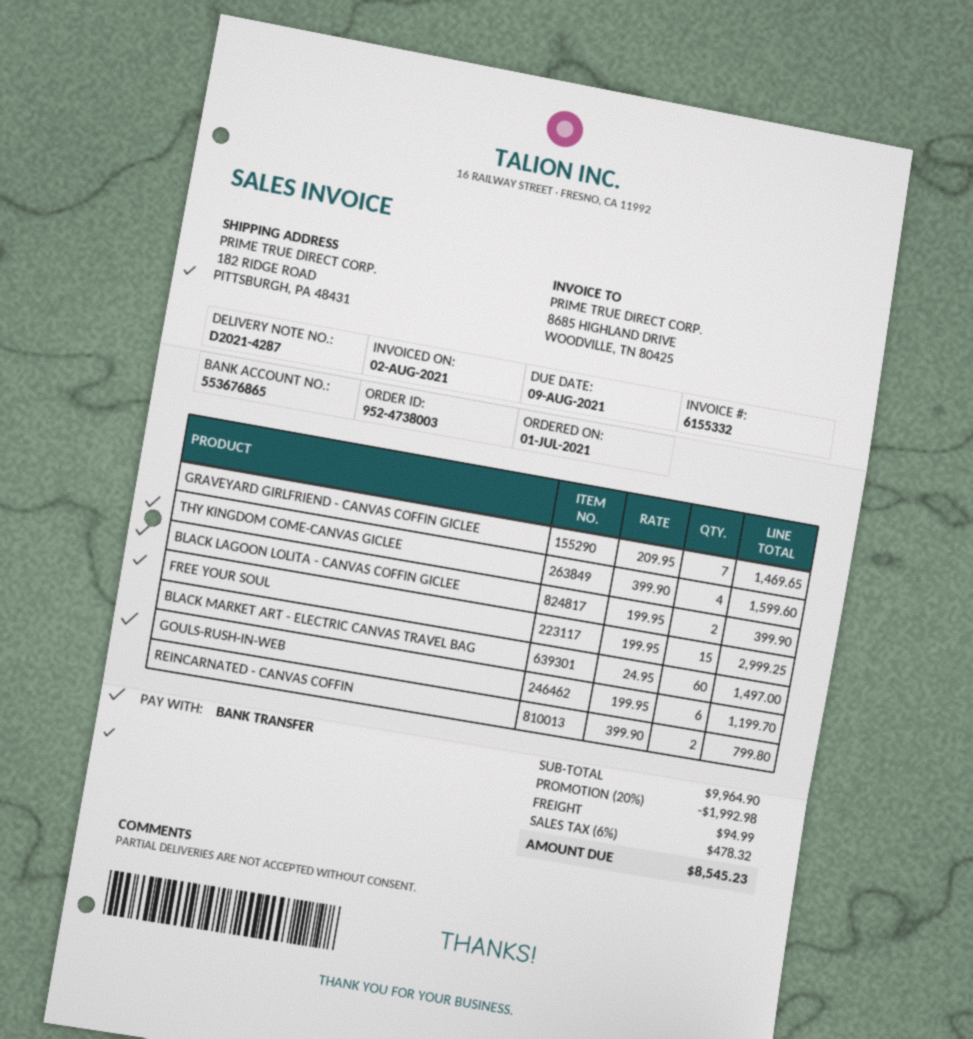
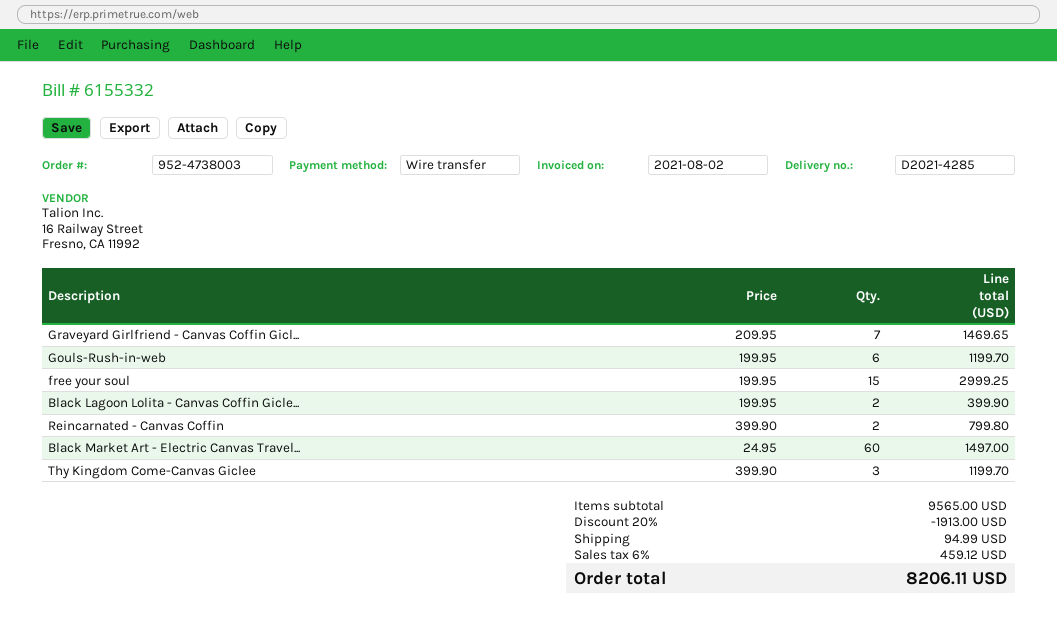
delivery note number: D2021-4287 -> D2021-4285
THY KINGDOM COME-CANVAS GICLEE: 4 x 399.90 = 1599.60 -> 3 x 399.90 = 1199.70
subtotal: 9964.90 -> 9565.00
discount: 20% = 1992.98 -> 20% = 1913.00
tax: 6% = 478.32 -> 6% = 459.12
total: 8545.23 -> 8206.11

